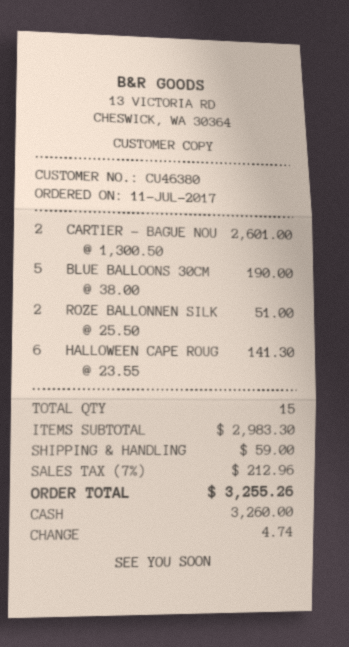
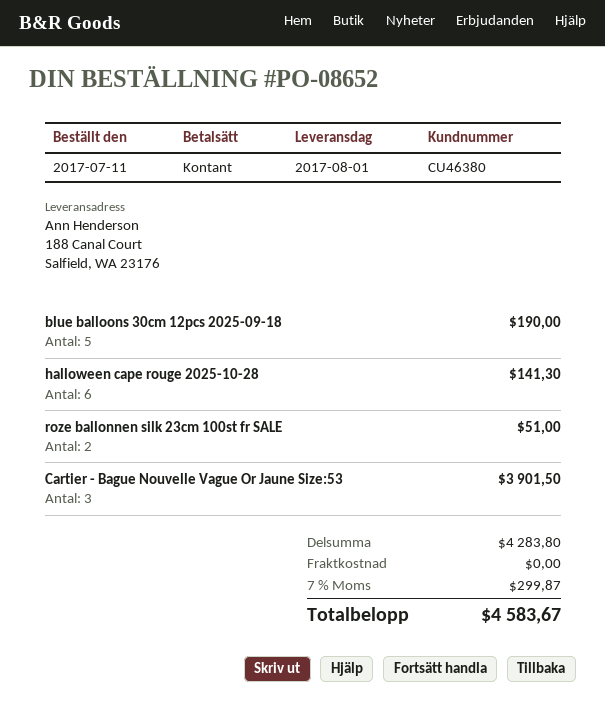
CARTIER - BAGUE NOU: 2 for 2601.00 -> 3 for 3901.50
subtotal: 2983.30 -> 4283.80
shipping: 59.00 -> 0.00
tax: 7% = 212.96 -> 7% = 299.87
total: 3255.26 -> 4583.67

